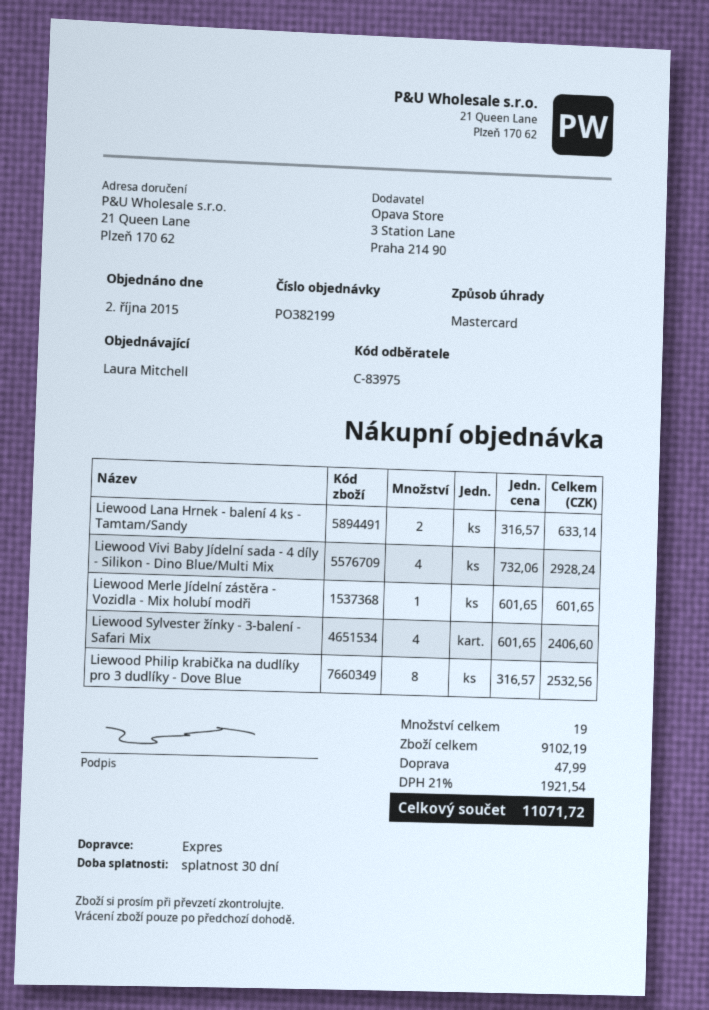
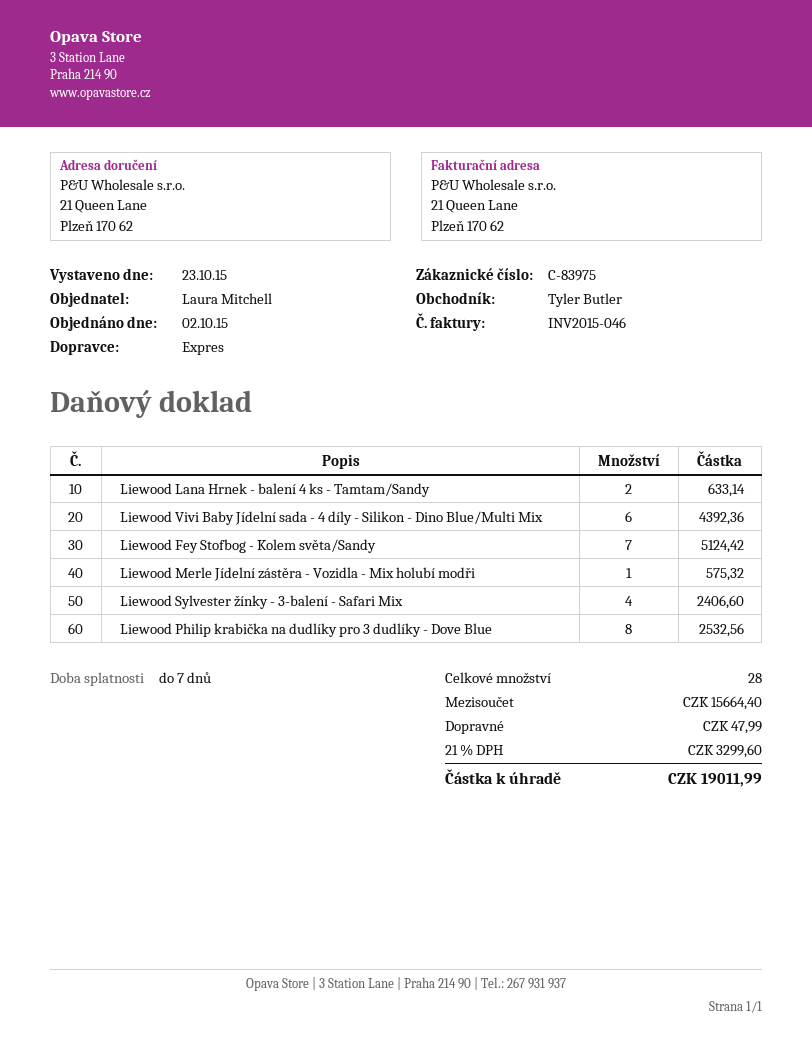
payment terms: 30 days -> 7 days
Liewood Vivi Baby Jídelní sada - 4 díly - Silikon - Dino Blue/Multi Mix: 4 for 2928.24 -> 6 for 4392.36
Liewood Merle Jídelní zástěra - Vozidla - Mix holubí modři: 1 for 601.65 -> 1 for 575.32
Liewood Fey Stofbog - Kolem světa/Sandy: none -> 7 for 5124.42
total quantity: 19 -> 28
subtotal: 9102.19 -> 15664.40
tax: 21% = 1921.54 -> 21% = 3299.60
total: 11071.72 -> 19011.99

